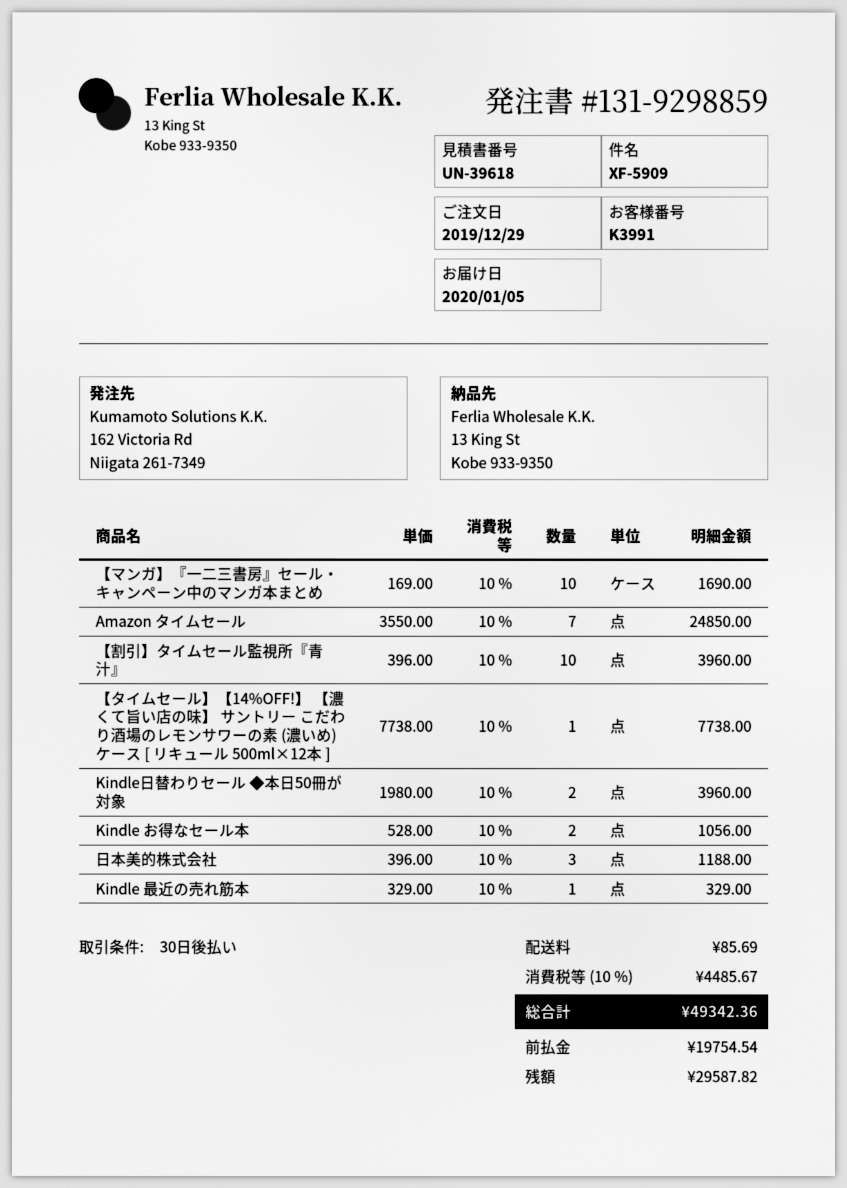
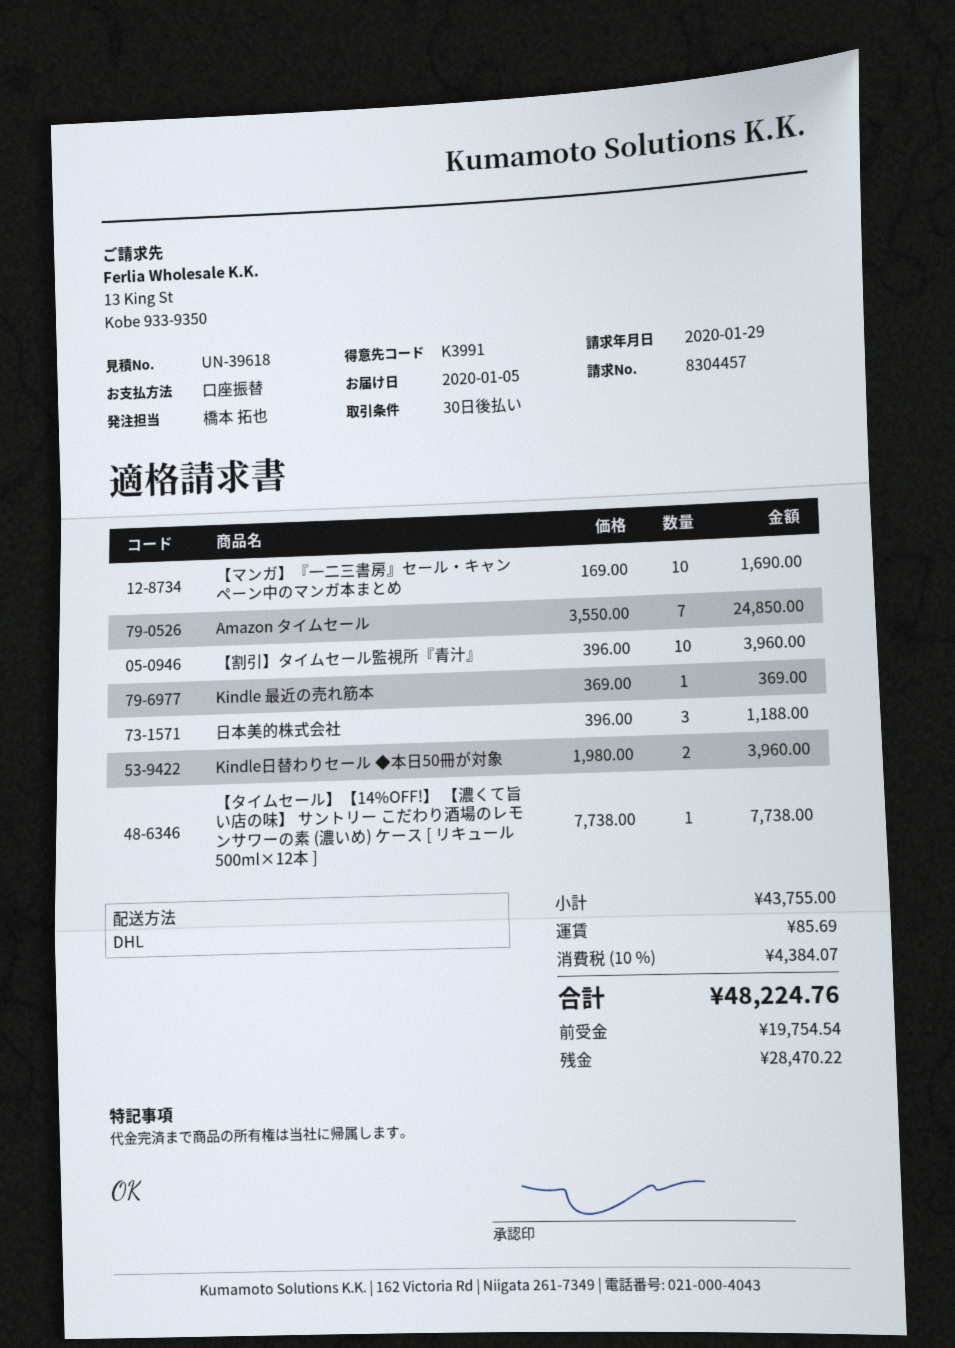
Kindle お得なセール本: 2 x 528.00 = 1056.00 -> none
Kindle 最近の売れ筋本: 1 x 329.00 = 329.00 -> 1 x 369.00 = 369.00
tax: 10% = 4485.67 -> 10% = 4384.07
total: 49342.36 -> 48224.76
balance: 29587.82 -> 28470.22

